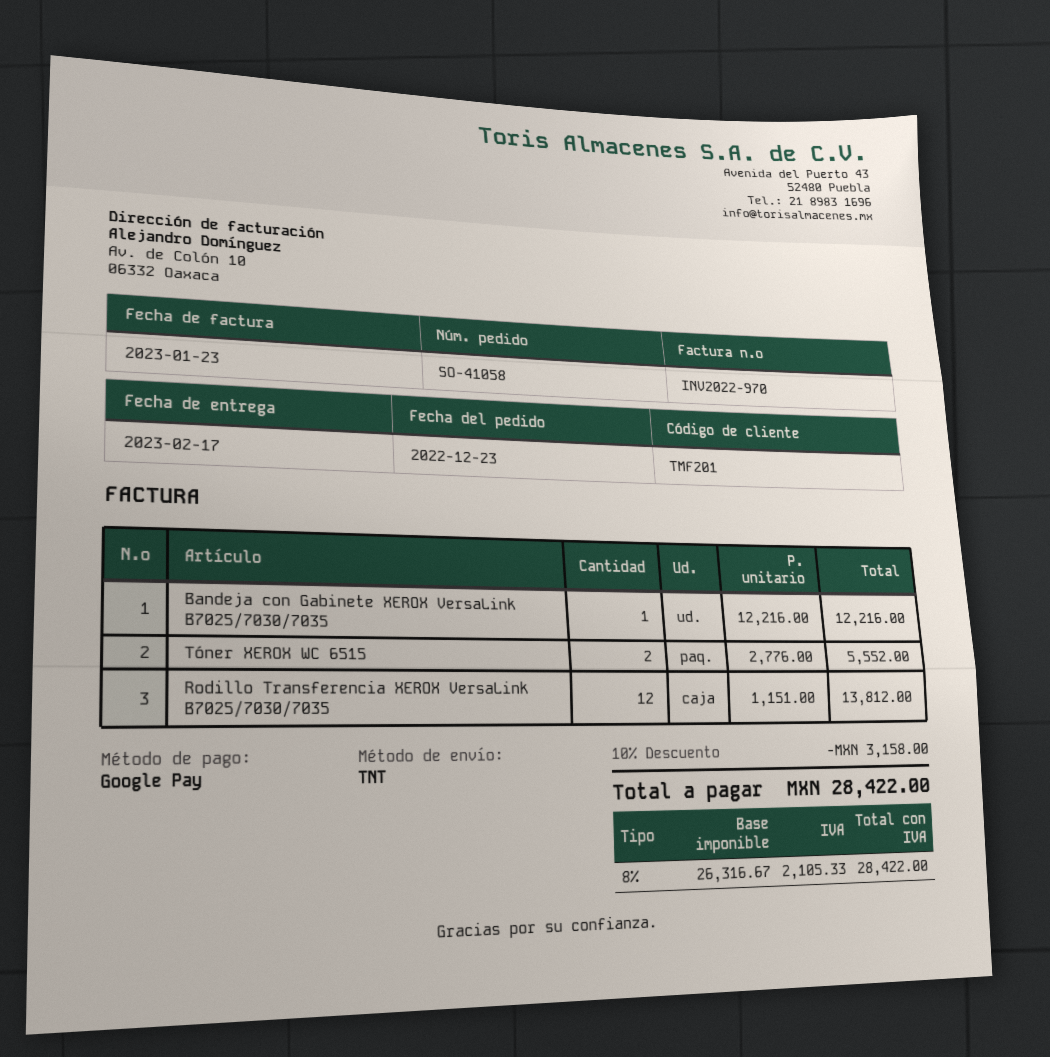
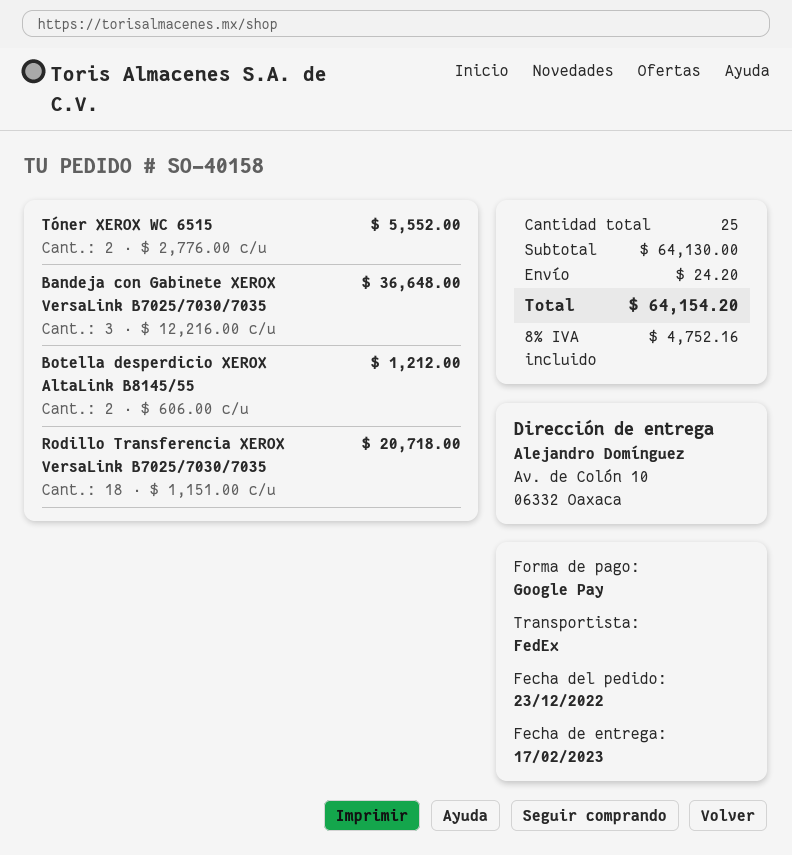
order number: SO-41058 -> SO-40158
shipping method: TNT -> FedEx
Bandeja con Gabinete XEROX VersaLink B7025/7030/7035: 1 x 12216.00 = 12216.00 -> 3 x 12216.00 = 36648.00
Rodillo Transferencia XEROX VersaLink B7025/7030/7035: 12 x 1151.00 = 13812.00 -> 18 x 1151.00 = 20718.00
Botella desperdicio XEROX AltaLink B8145/55: none -> 2 x 606.00 = 1212.00
discount: 10% = 3158.00 -> none
shipping: none -> 24.20
tax: 8% = 2105.33 -> 8% = 4752.16
total: 28422.00 -> 64154.20

